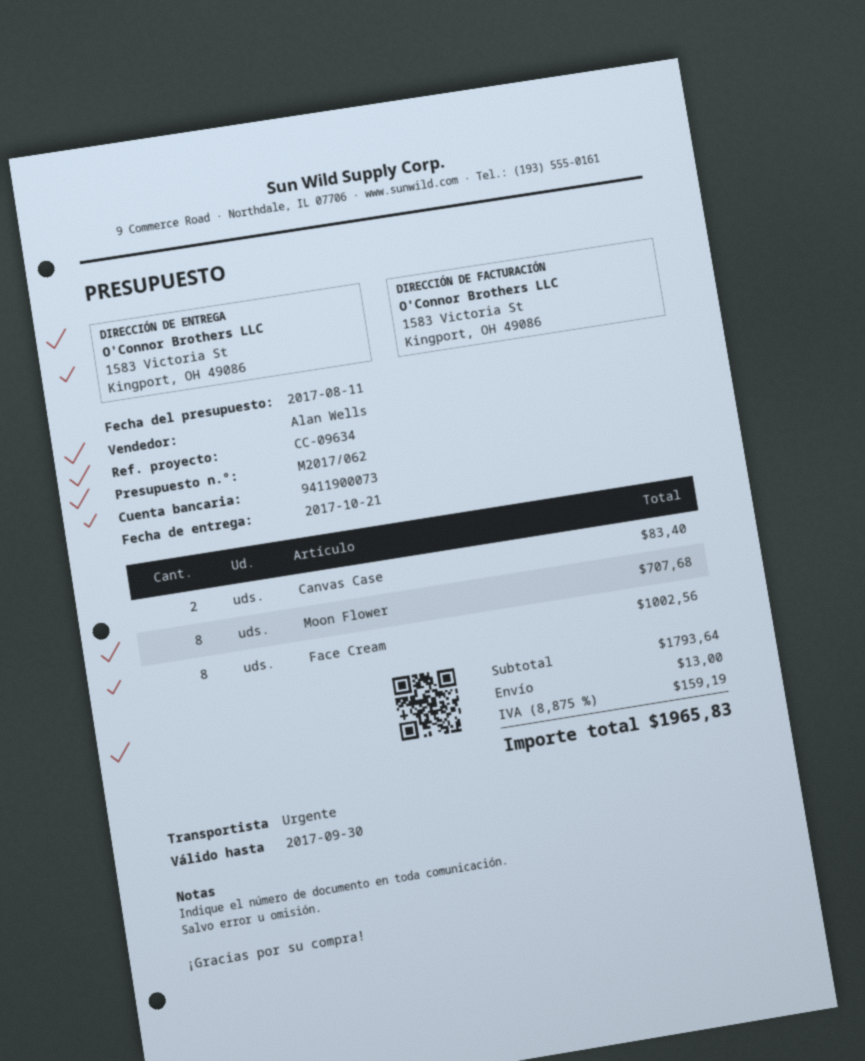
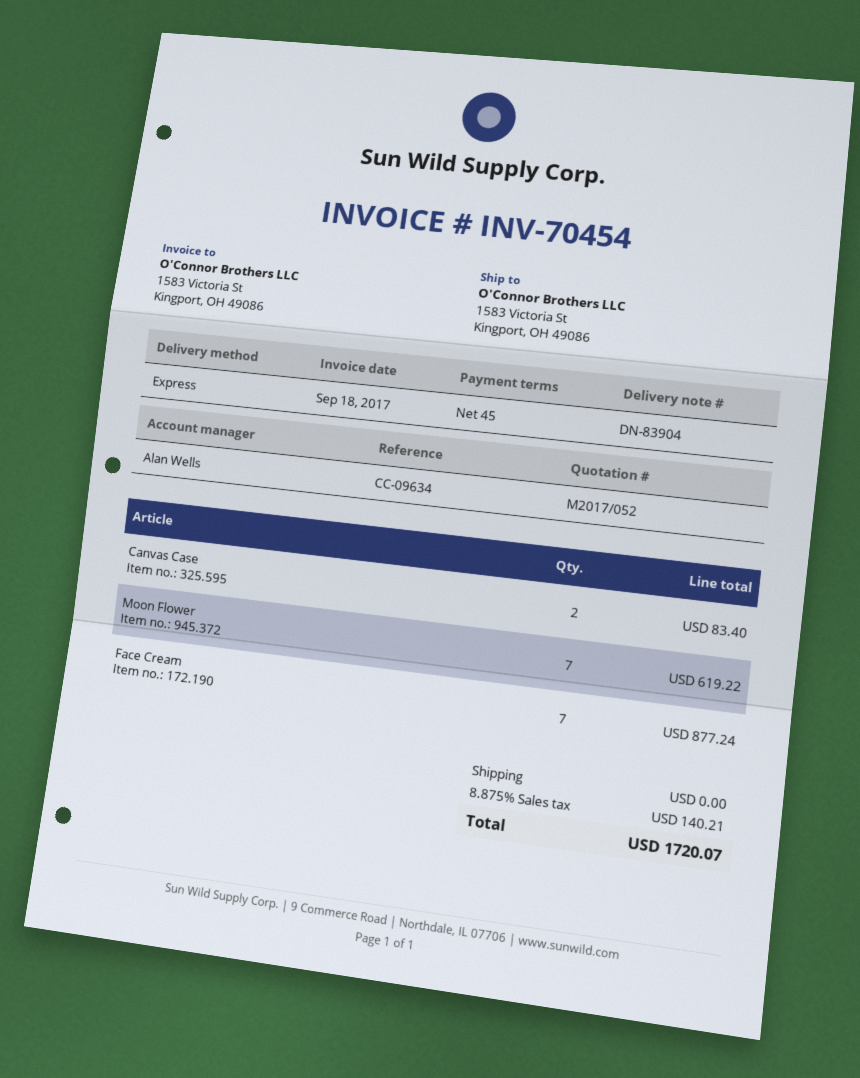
quote number: M2017/062 -> M2017/052
Moon Flower: 8 for 707.68 -> 7 for 619.22
Face Cream: 8 for 1002.56 -> 7 for 877.24
shipping: 13.00 -> 0.00
tax: 8.875% = 159.19 -> 8.875% = 140.21
total: 1965.83 -> 1720.07

